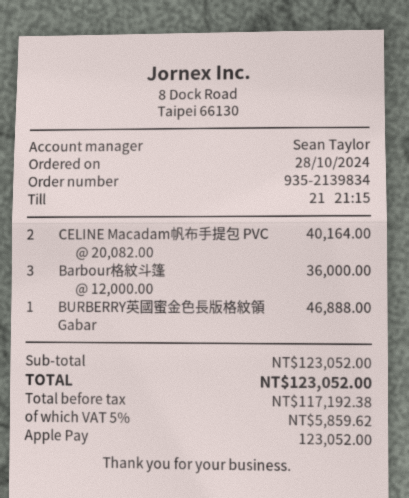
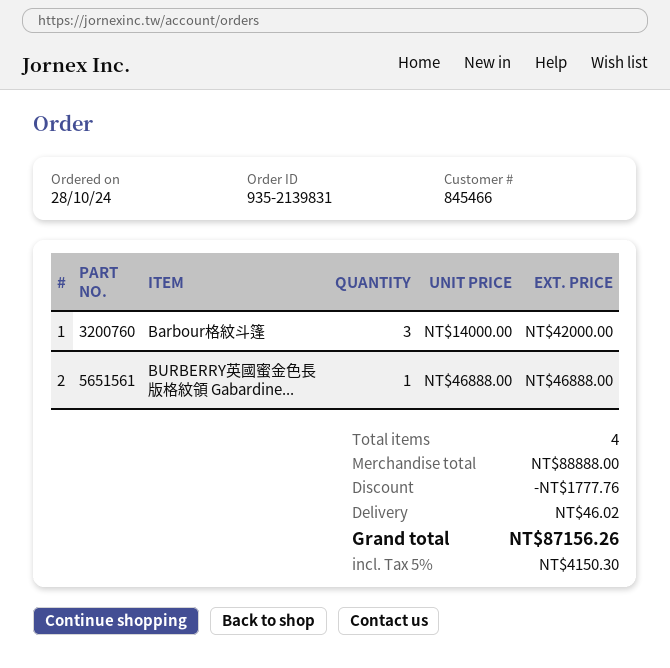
order number: 935-2139834 -> 935-2139831
CELINE Macadam帆布手提包 PVC: 2 x 20082.00 = 40164.00 -> none
Barbour格紋斗篷: 3 x 12000.00 = 36000.00 -> 3 x 14000.00 = 42000.00
subtotal: 123052.00 -> 88888.00
discount: none -> 1777.76
shipping: none -> 46.02
tax: 5% = 5859.62 -> 5% = 4150.30
total: 123052.00 -> 87156.26

